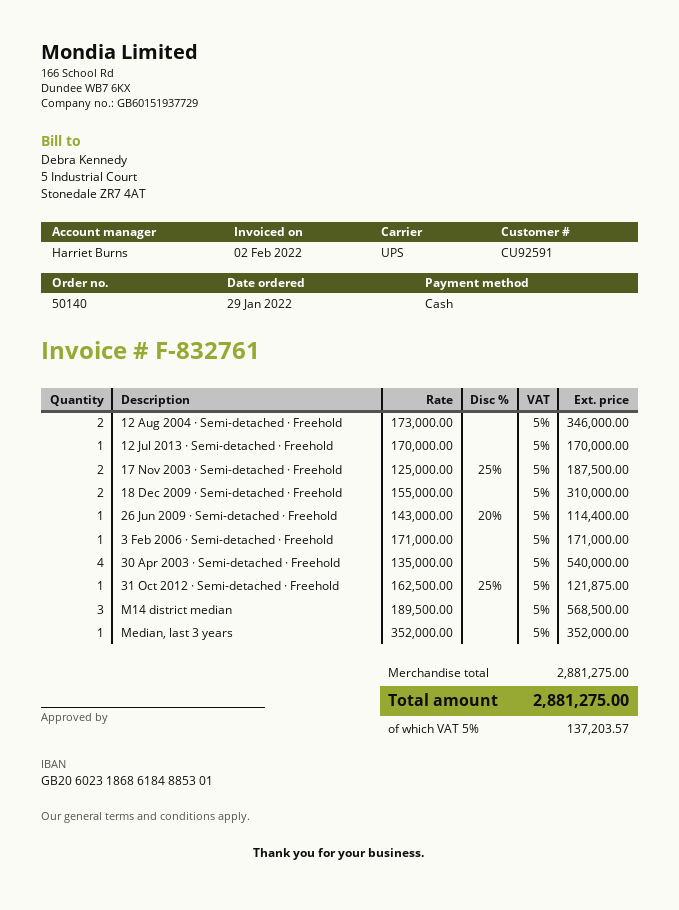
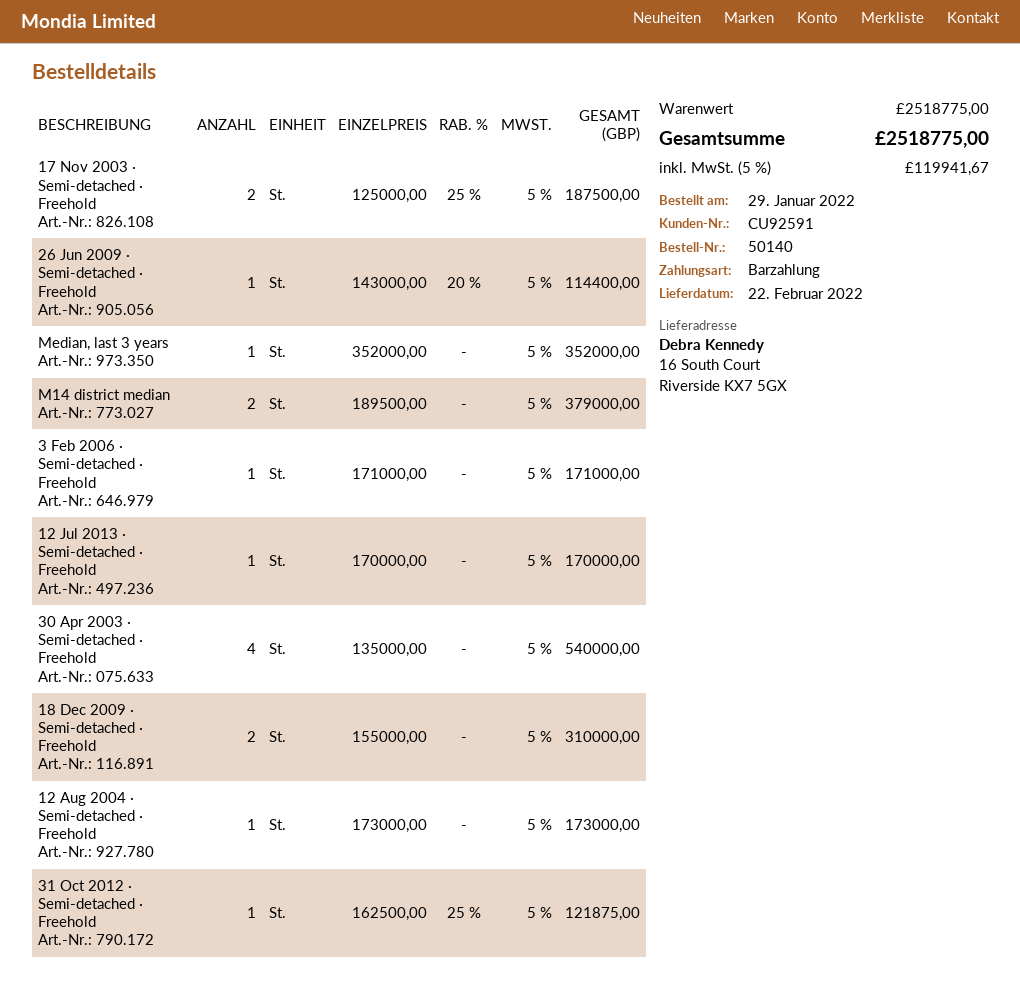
12 Aug 2004 · Semi-detached · Freehold: 2 x 173000.00 = 346000.00 -> 1 x 173000.00 = 173000.00
M14 district median: 3 x 189500.00 = 568500.00 -> 2 x 189500.00 = 379000.00
subtotal: 2881275.00 -> 2518775.00
tax: 5% = 137203.57 -> 5% = 119941.67
total: 2881275.00 -> 2518775.00

